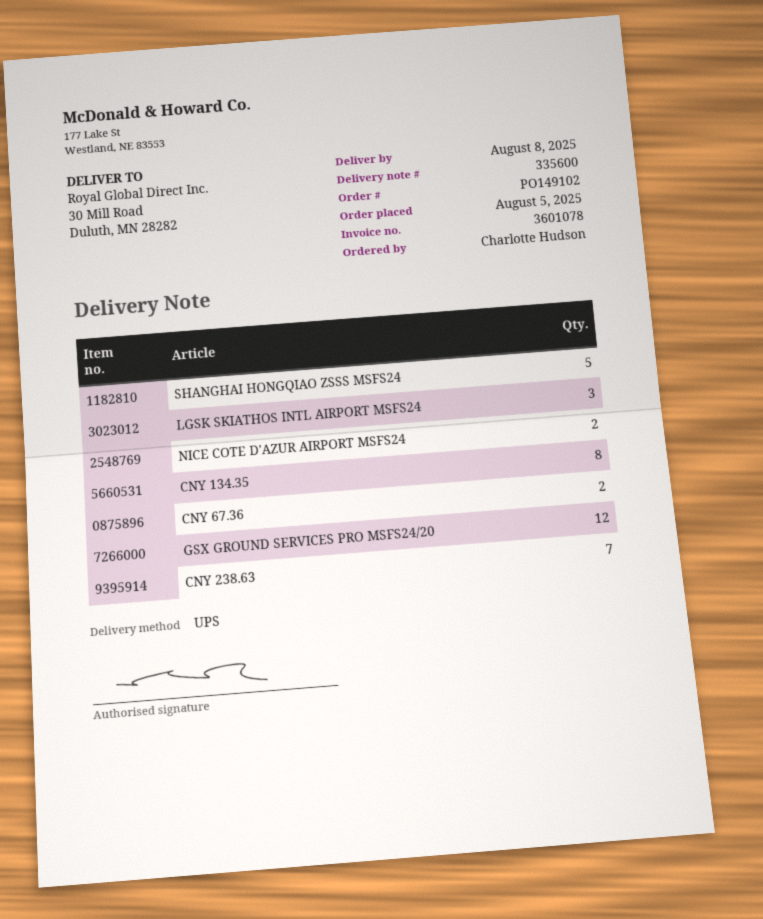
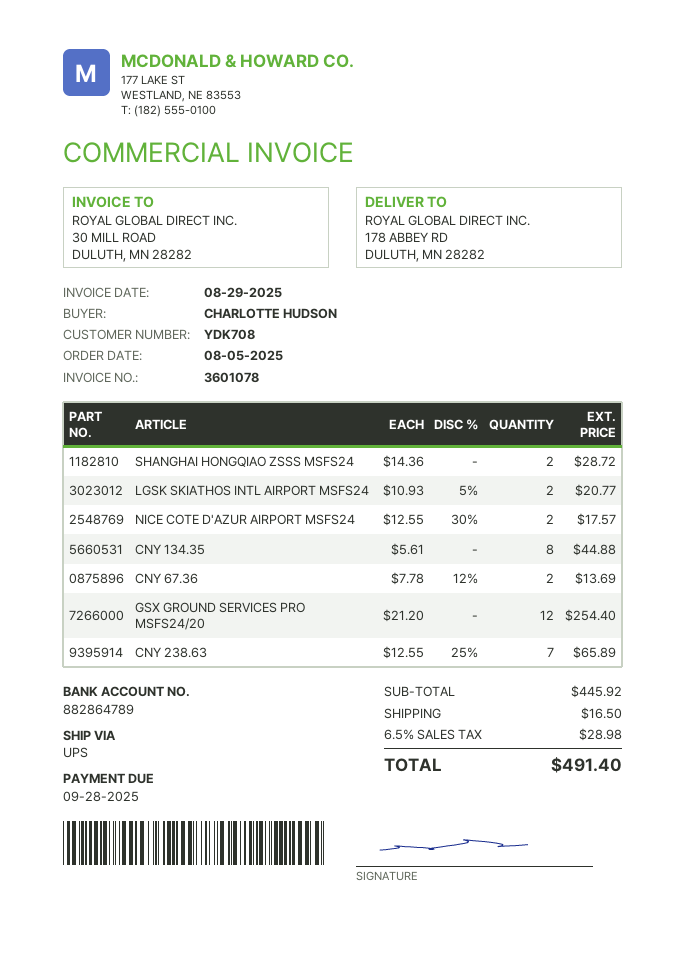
ship to: 30 Mill Road, Duluth, MN 28282 -> 178 ABBEY RD, DULUTH, MN 28282
SHANGHAI HONGQIAO ZSSS MSFS24: 5 -> 2
LGSK SKIATHOS INTL AIRPORT MSFS24: 3 -> 2

